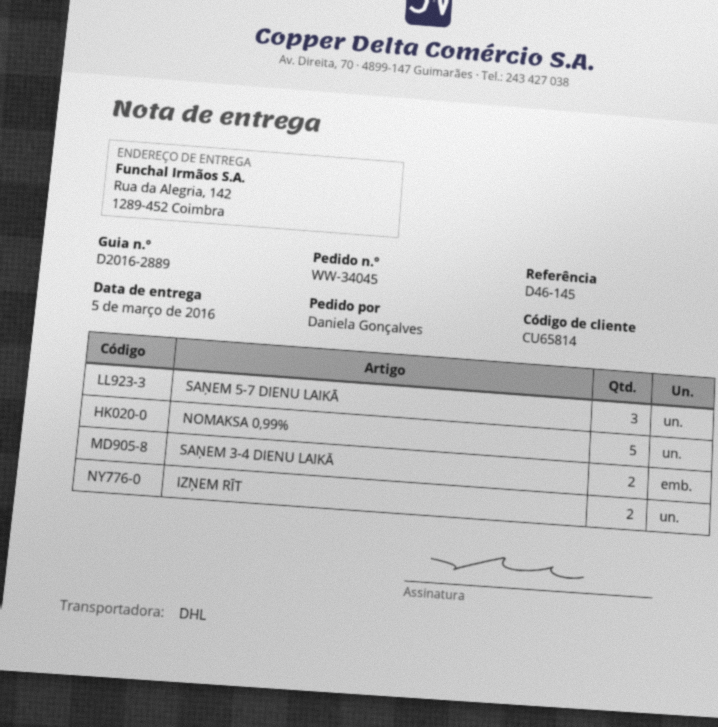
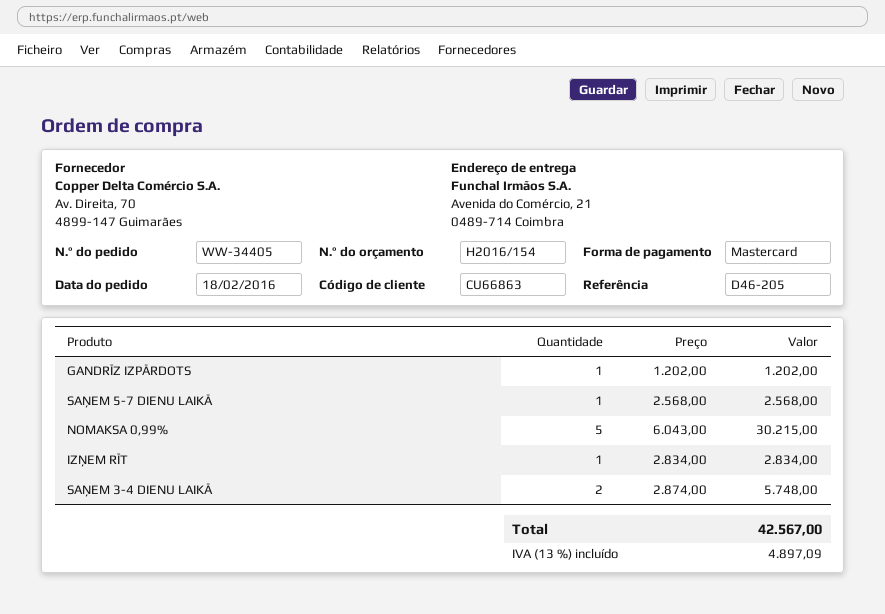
order number: WW-34045 -> WW-34405
customer number: CU65814 -> CU66863
reference: D46-145 -> D46-205
ship to: Rua da Alegria, 142, 1289-452 Coimbra -> Avenida do Comércio, 21, 0489-714 Coimbra
SAŅEM 5-7 DIENU LAIKĀ: 3 -> 1
IZŅEM RĪT: 2 -> 1
GANDRĪZ IZPĀRDOTS: none -> 1

